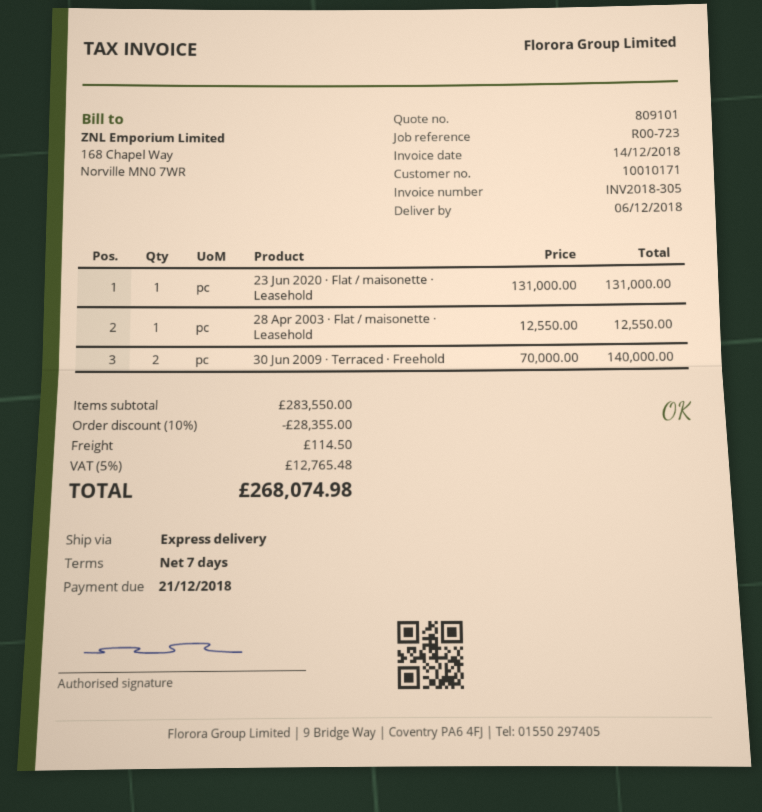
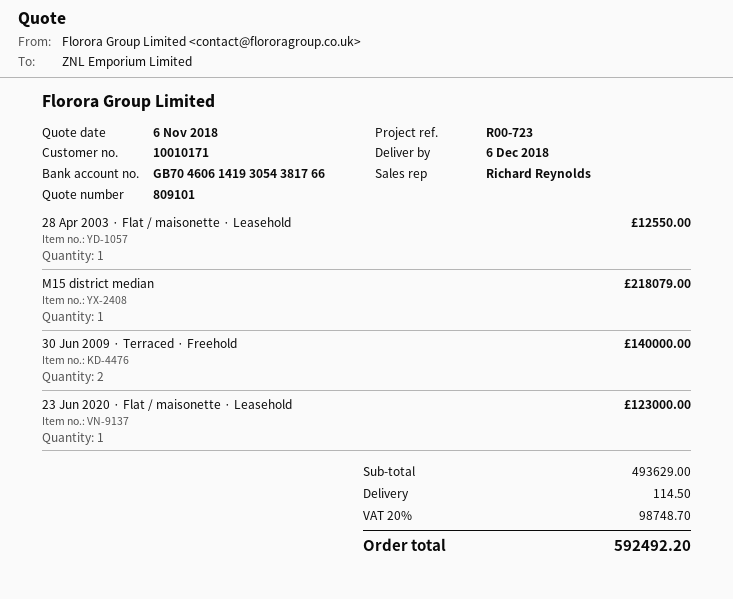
23 Jun 2020 · Flat / maisonette · Leasehold: 1 for 131000.00 -> 1 for 123000.00
M15 district median: none -> 1 for 218079.00
subtotal: 283550.00 -> 493629.00
discount: 10% = 28355.00 -> none
tax: 5% = 12765.48 -> 20% = 98748.70
total: 268074.98 -> 592492.20

